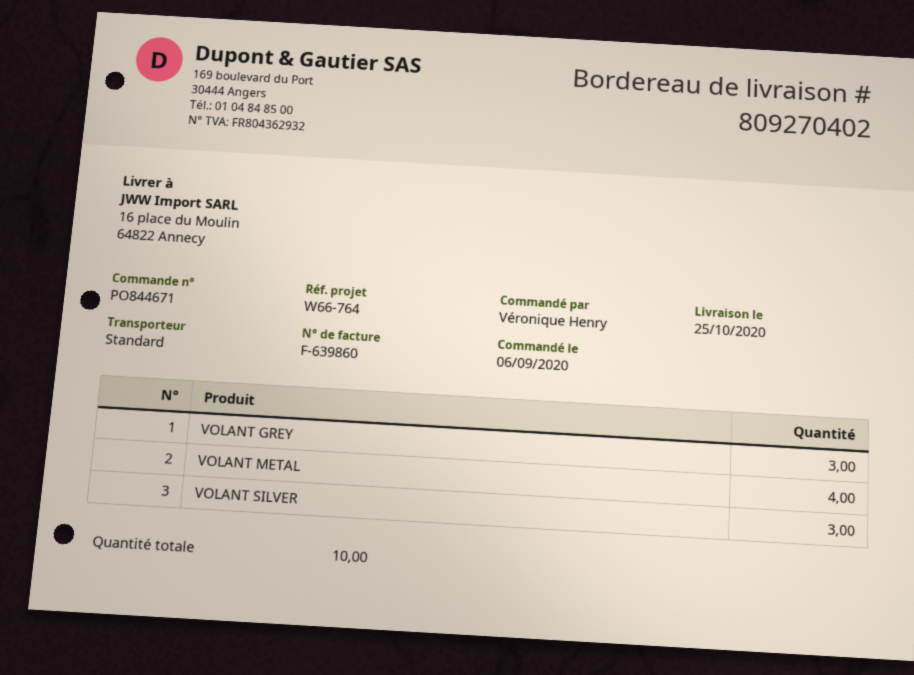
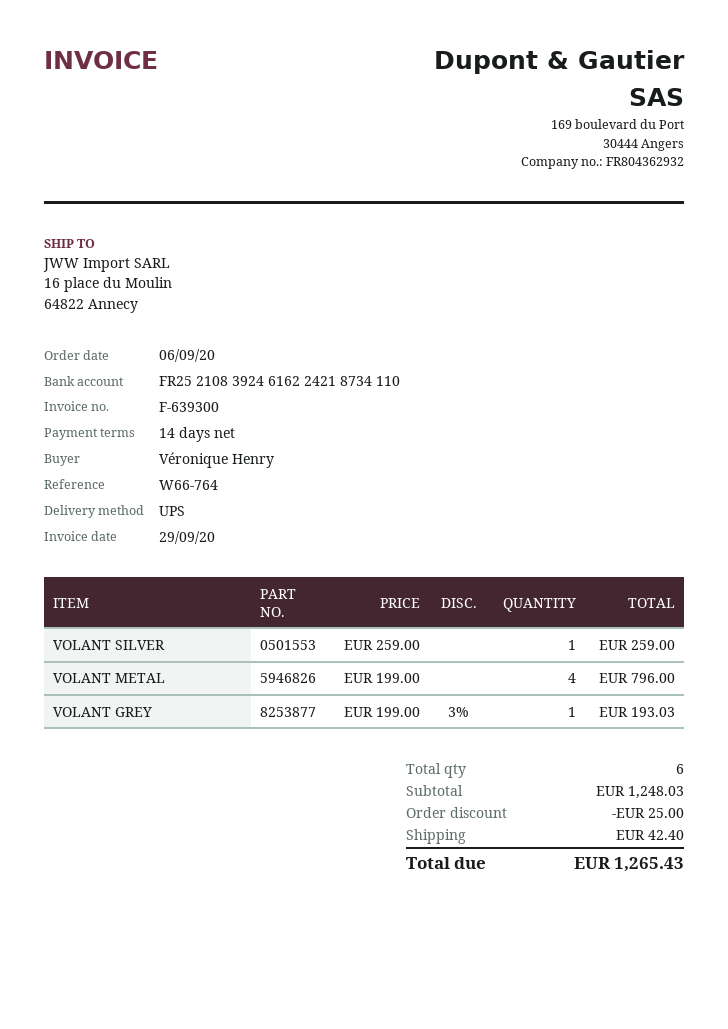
invoice number: F-639860 -> F-639300
shipping method: standard -> UPS
VOLANT GREY: 3 -> 1
VOLANT SILVER: 3 -> 1
total quantity: 10 -> 6

